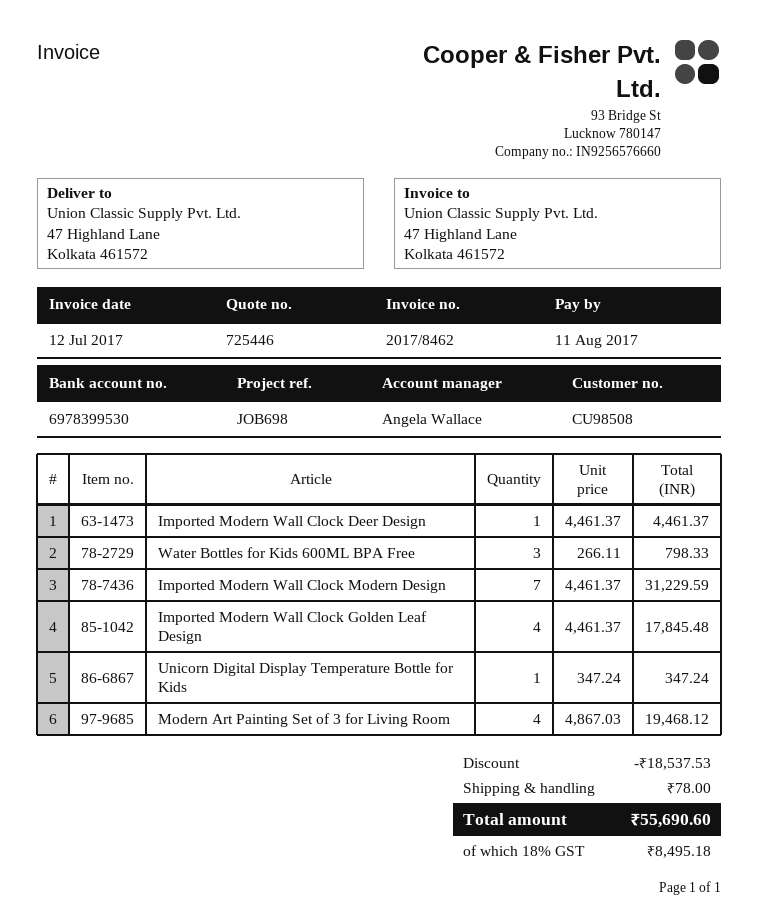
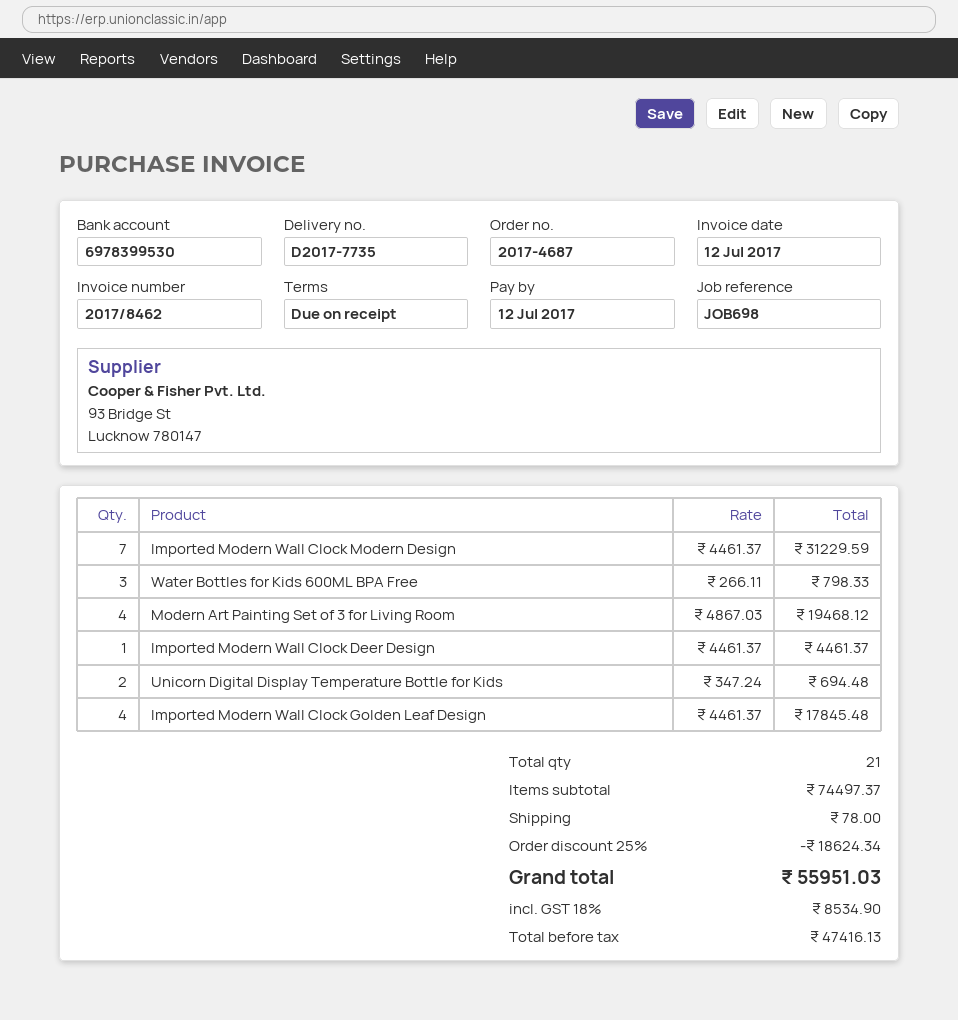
due date: 2017-08-11 -> 2017-07-12
Unicorn Digital Display Temperature Bottle for Kids: 1 x 347.24 = 347.24 -> 2 x 347.24 = 694.48
discount: 18537.53 -> 18624.34
tax: 18% = 8495.18 -> 18% = 8534.90
total: 55690.60 -> 55951.03

